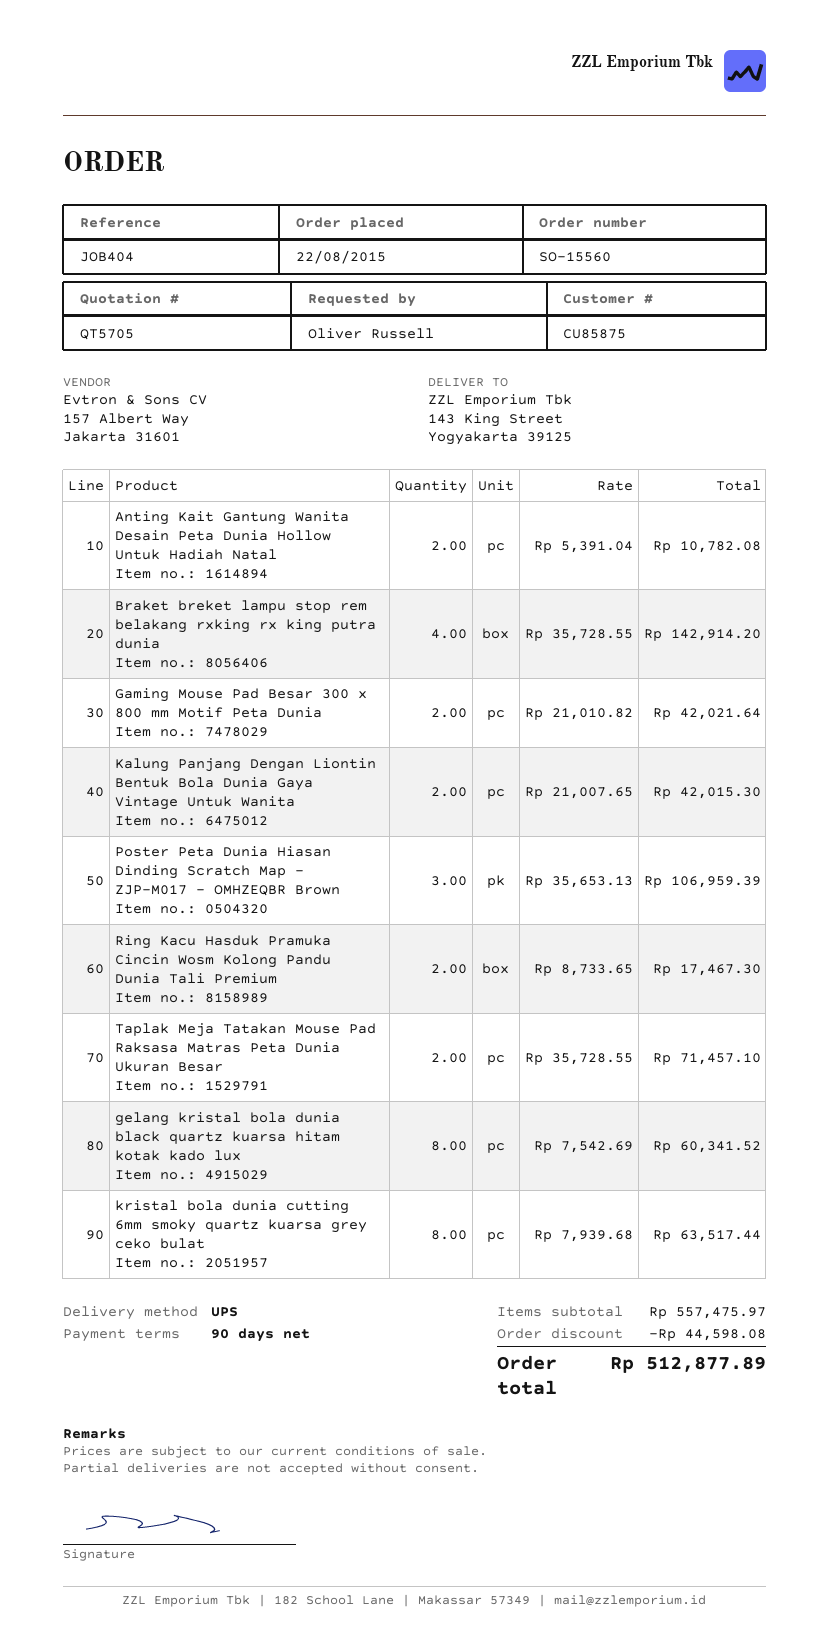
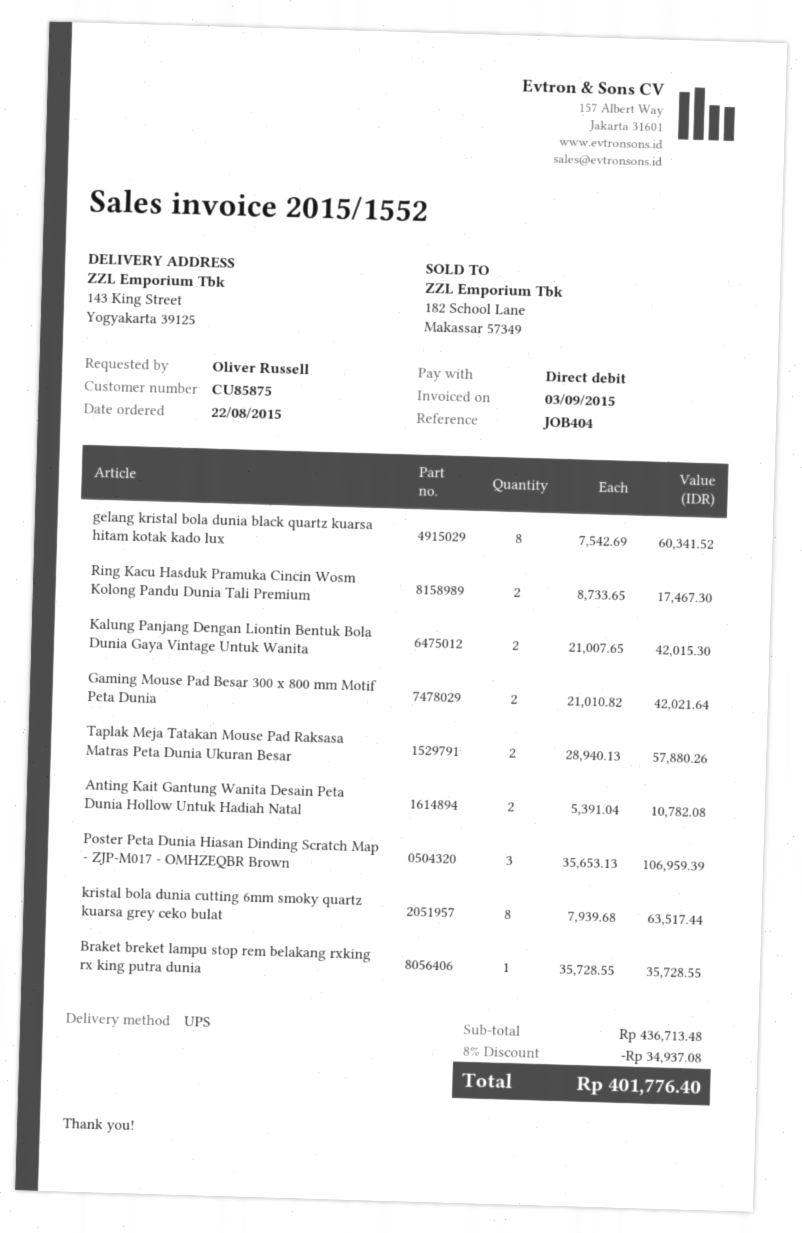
Braket breket lampu stop rem belakang rxking rx king putra dunia: 4 x 35728.55 = 142914.20 -> 1 x 35728.55 = 35728.55
Taplak Meja Tatakan Mouse Pad Raksasa Matras Peta Dunia Ukuran Besar: 2 x 35728.55 = 71457.10 -> 2 x 28940.13 = 57880.26
subtotal: 557475.97 -> 436713.48
discount: 44598.08 -> 34937.08
total: 512877.89 -> 401776.40

